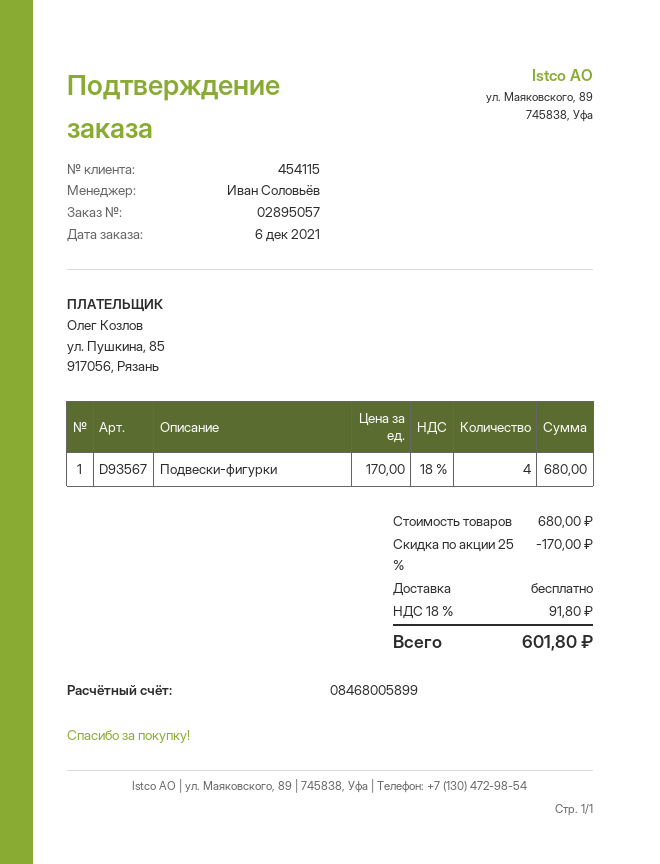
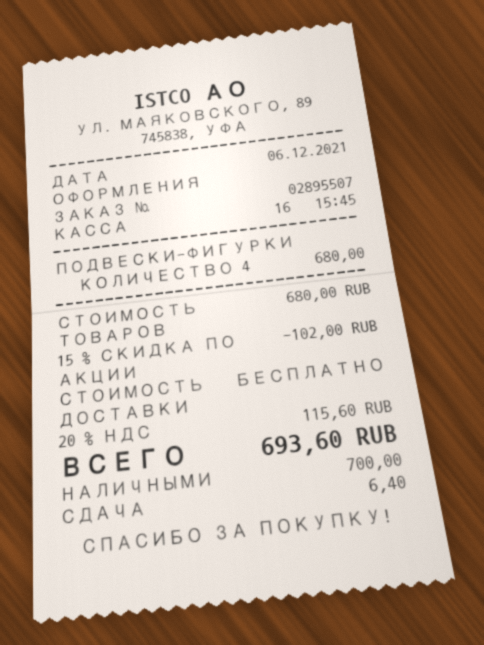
order number: 02895057 -> 02895507
discount: 25% = 170.00 -> 15% = 102.00
tax: 18% = 91.80 -> 20% = 115.60
total: 601.80 -> 693.60

